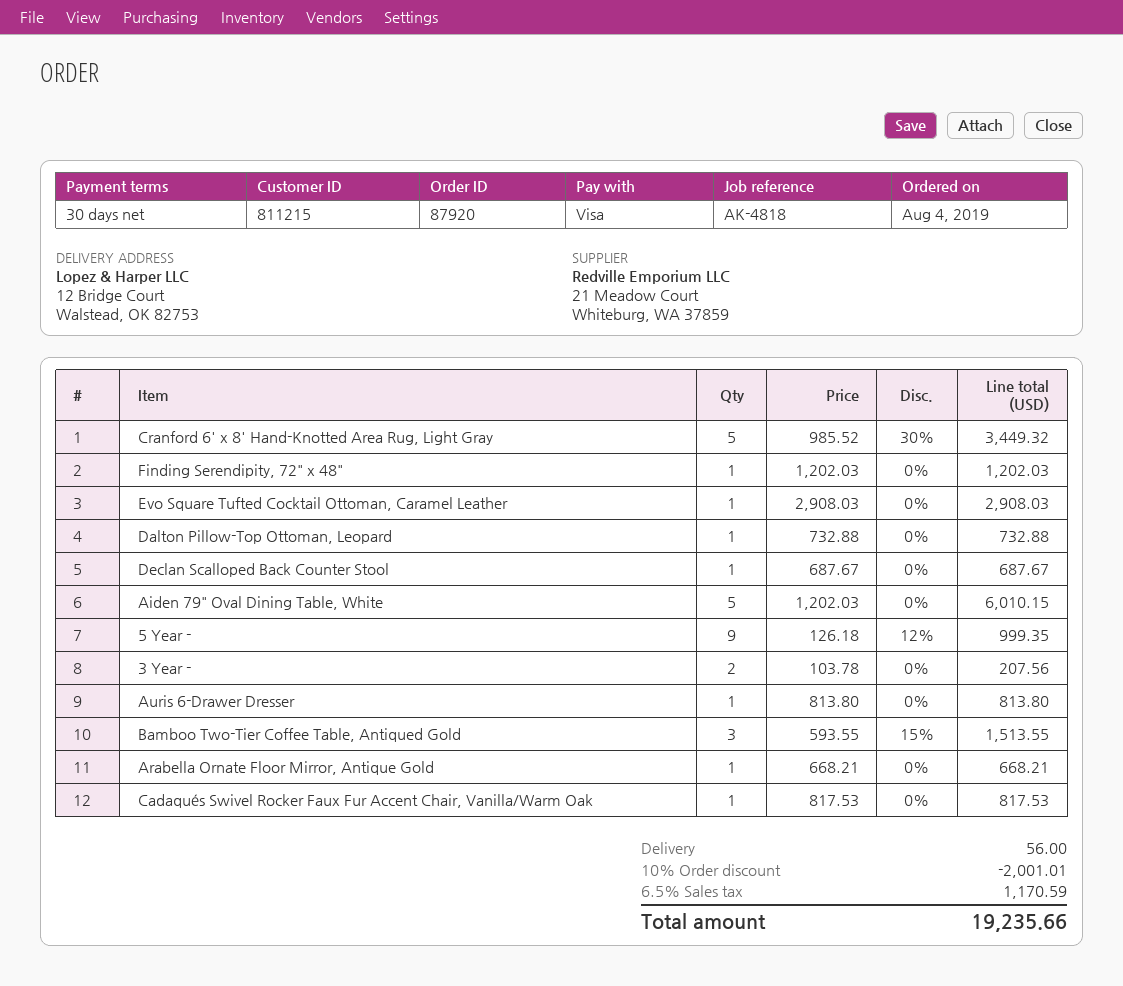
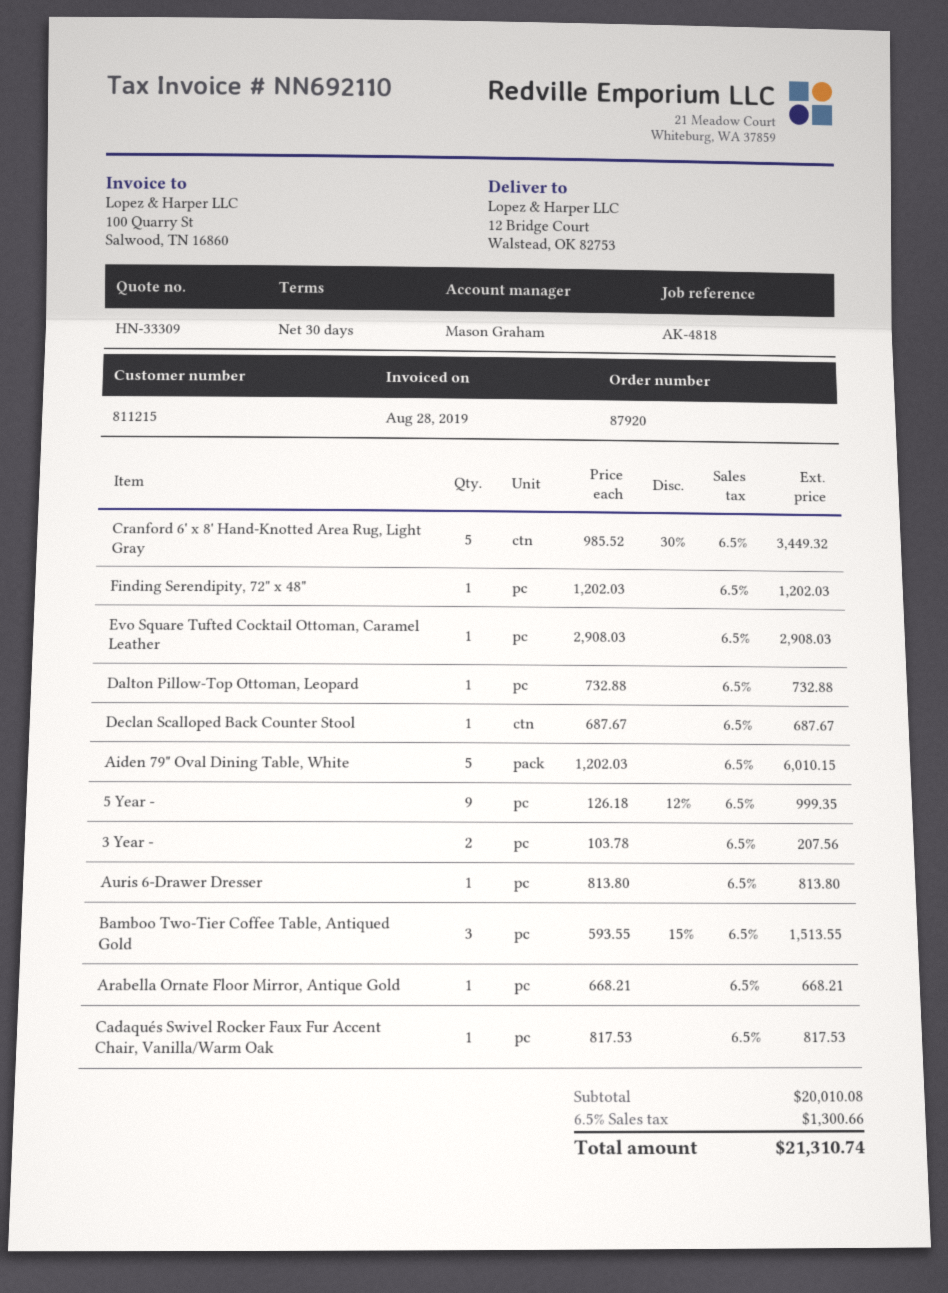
discount: 10% = 2001.01 -> none
shipping: 56.00 -> none
tax: 6.5% = 1170.59 -> 6.5% = 1300.66
total: 19235.66 -> 21310.74

